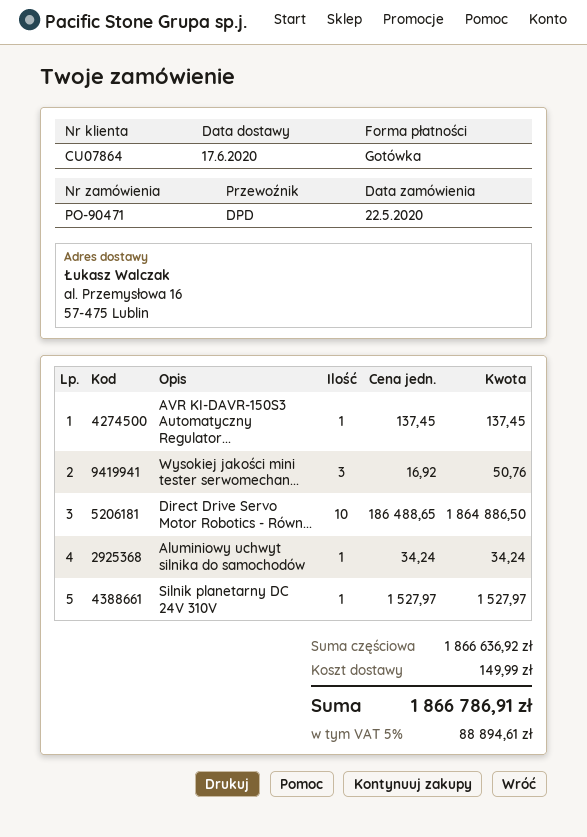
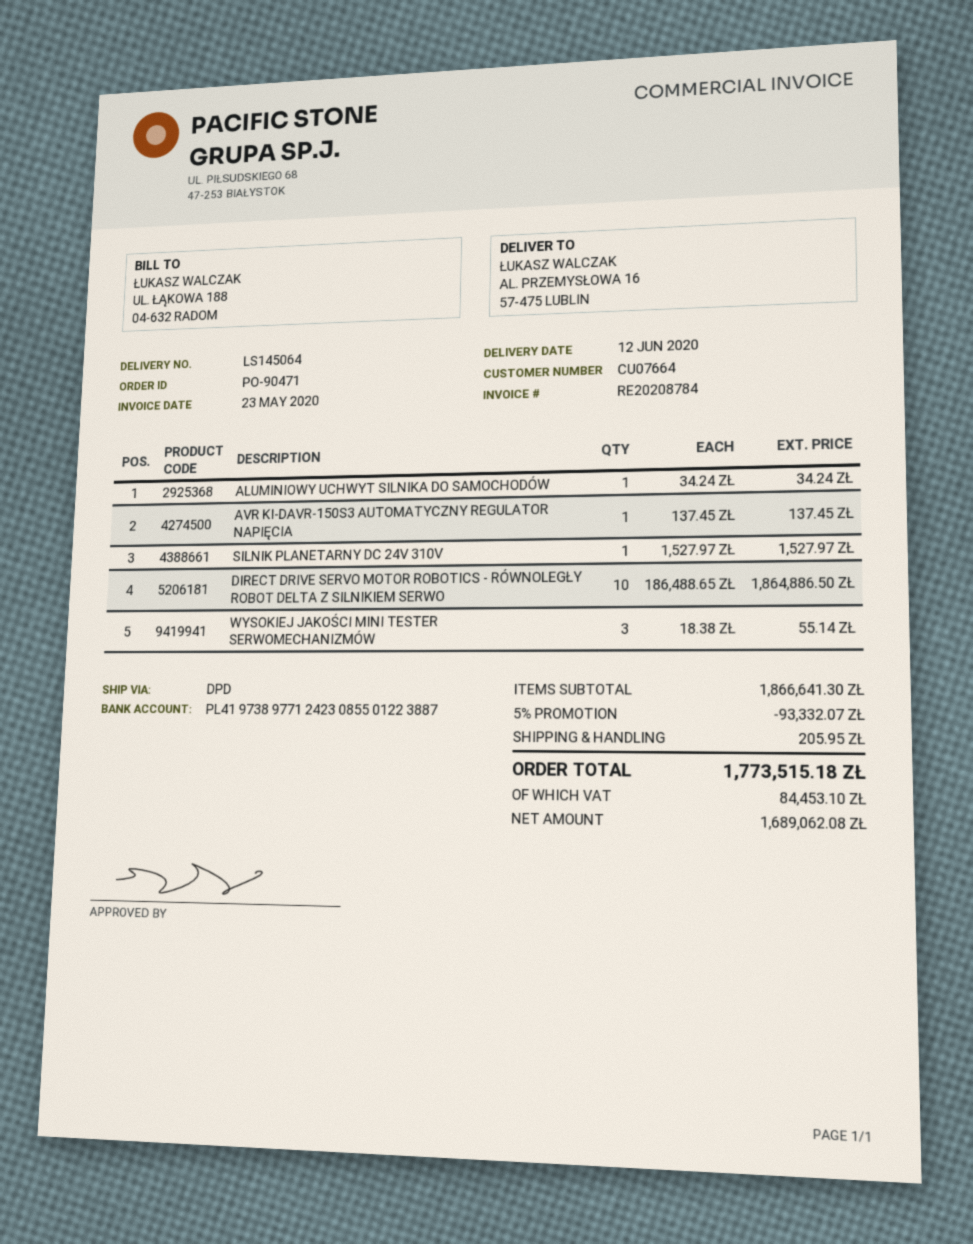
delivery date: 2020-06-17 -> 2020-06-12
customer number: CU07864 -> CU07664
Wysokiej jakości mini tester serwomechan...: 3 x 16.92 = 50.76 -> 3 x 18.38 = 55.14
subtotal: 1866636.92 -> 1866641.30
discount: none -> 5% = 93332.07
shipping: 149.99 -> 205.95
tax: 88894.61 -> 84453.10
total: 1866786.91 -> 1773515.18

